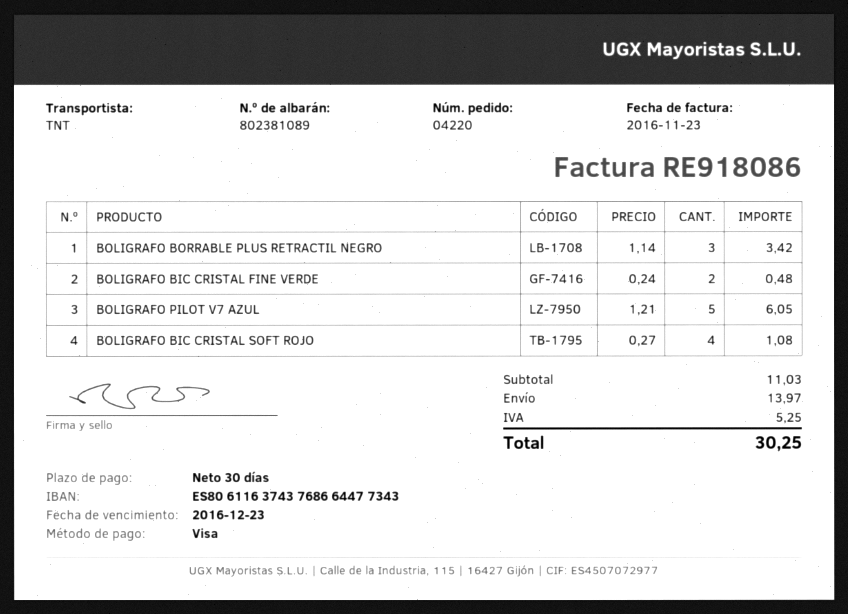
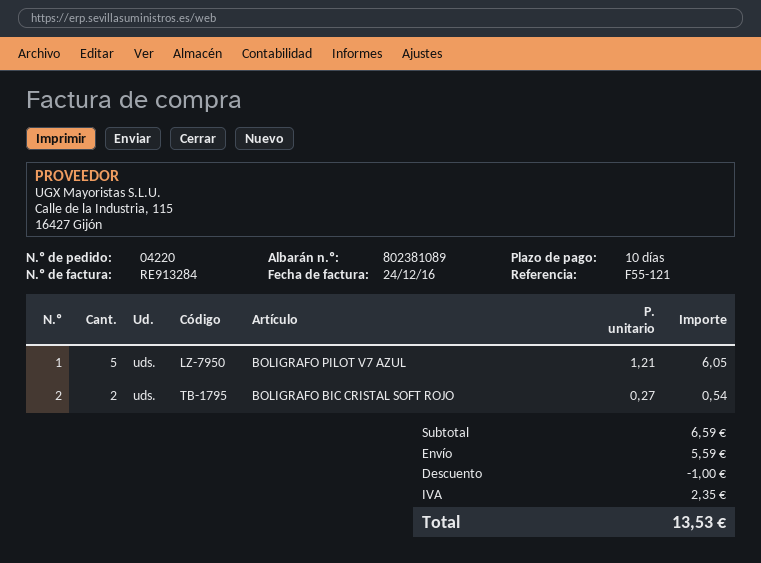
invoice number: RE918086 -> RE913284
invoice date: 2016-11-23 -> 2016-12-24
payment terms: 30 days -> 10 days
BOLIGRAFO BORRABLE PLUS RETRACTIL NEGRO: 3 x 1.14 = 3.42 -> none
BOLIGRAFO BIC CRISTAL FINE VERDE: 2 x 0.24 = 0.48 -> none
BOLIGRAFO BIC CRISTAL SOFT ROJO: 4 x 0.27 = 1.08 -> 2 x 0.27 = 0.54
subtotal: 11.03 -> 6.59
discount: none -> 1.00
shipping: 13.97 -> 5.59
tax: 5.25 -> 2.35
total: 30.25 -> 13.53

